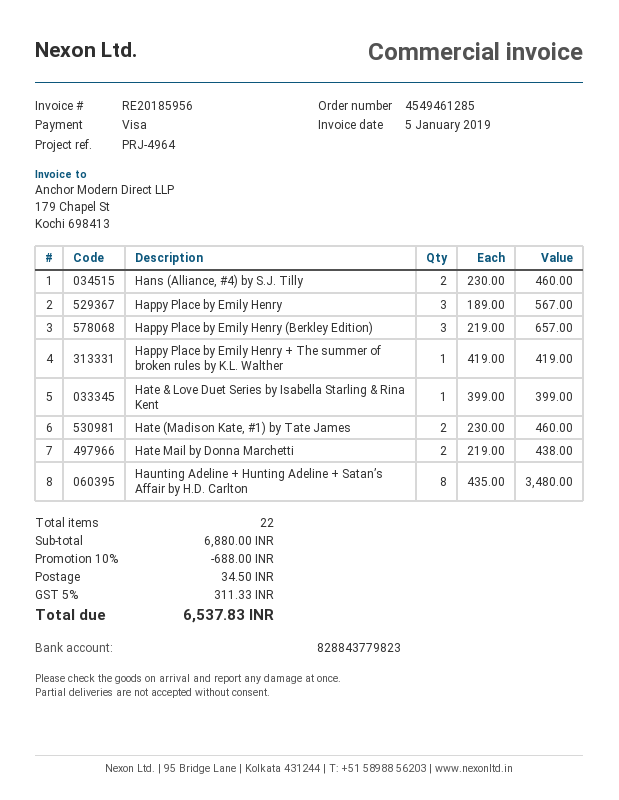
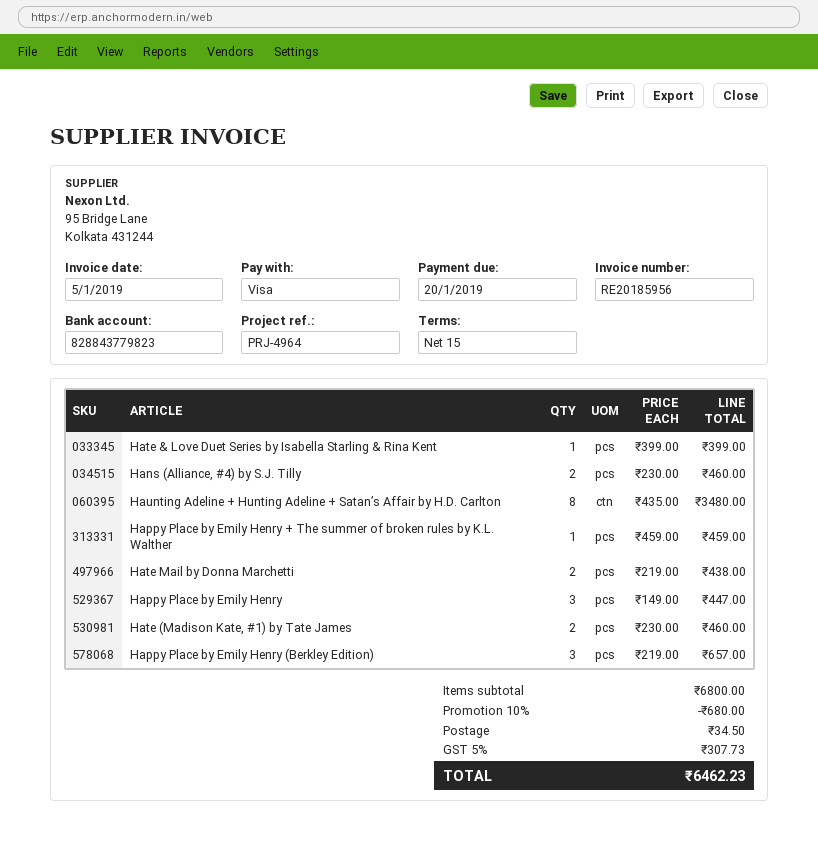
Happy Place by Emily Henry: 3 x 189.00 = 567.00 -> 3 x 149.00 = 447.00
Happy Place by Emily Henry + The summer of broken rules by K.L. Walther: 1 x 419.00 = 419.00 -> 1 x 459.00 = 459.00
subtotal: 6880.00 -> 6800.00
discount: 10% = 688.00 -> 10% = 680.00
tax: 5% = 311.33 -> 5% = 307.73
total: 6537.83 -> 6462.23

